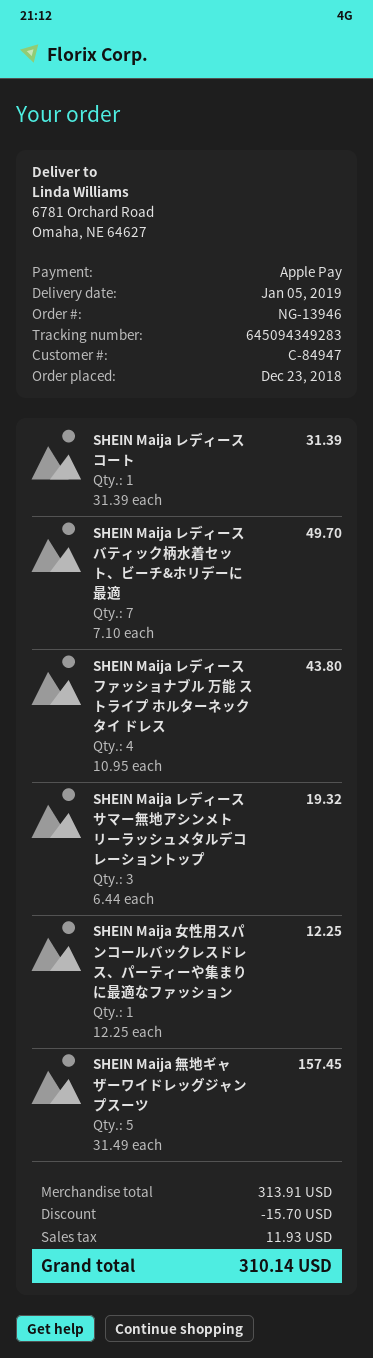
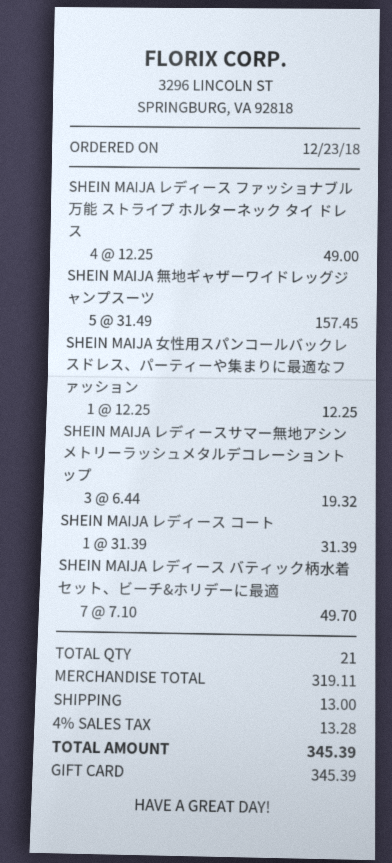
payment method: Apple Pay -> gift card
SHEIN Maija レディース ファッショナブル 万能 ストライプ ホルターネック タイ ドレス: 4 x 10.95 = 43.80 -> 4 x 12.25 = 49.00
subtotal: 313.91 -> 319.11
discount: 15.70 -> none
shipping: none -> 13.00
tax: 11.93 -> 13.28
total: 310.14 -> 345.39

